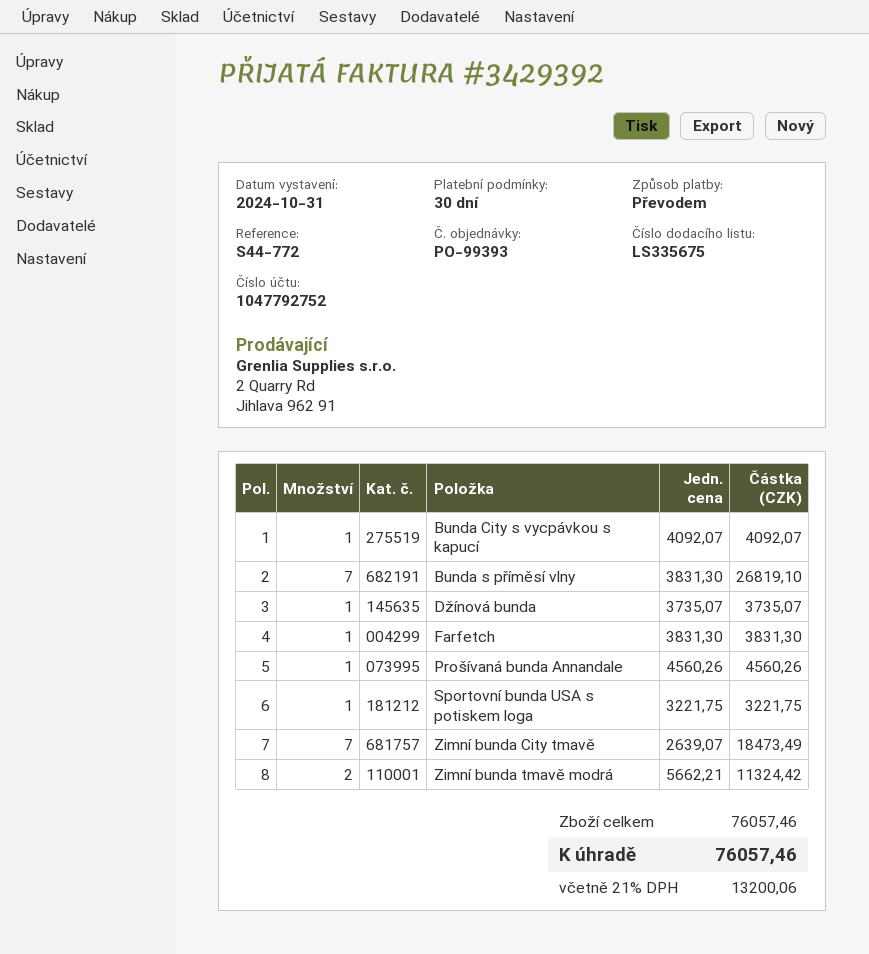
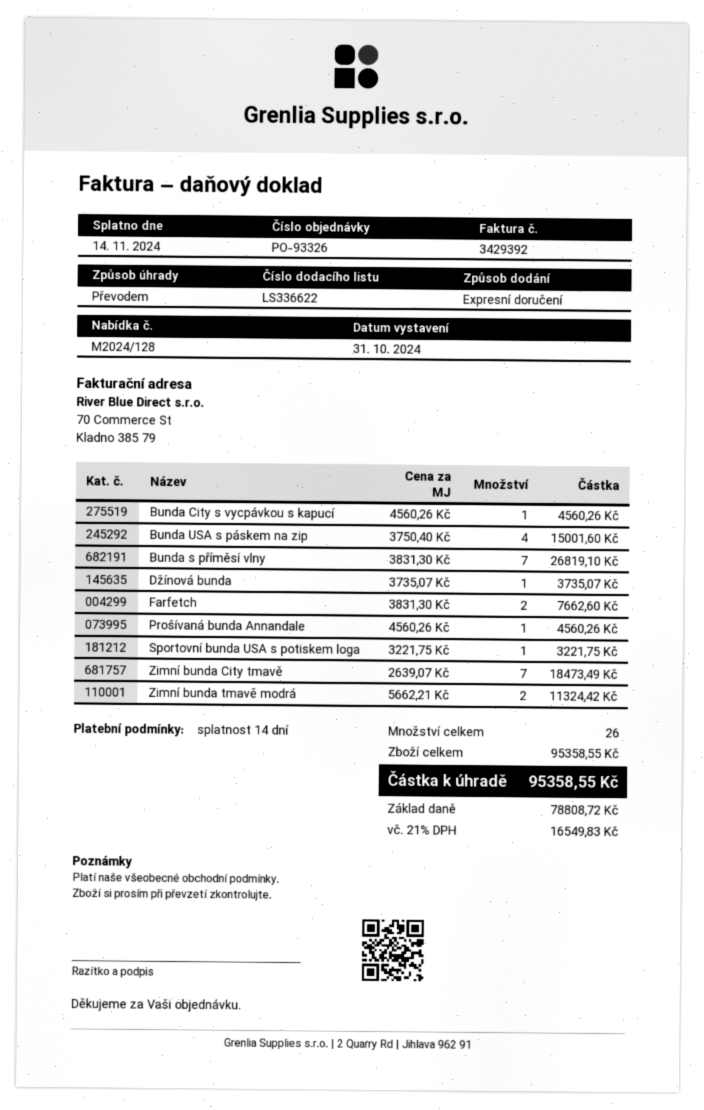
order number: PO-99393 -> PO-93326
delivery note number: LS335675 -> LS336622
payment terms: 30 days -> 14 days
Bunda City s vycpávkou s kapucí: 1 x 4092.07 = 4092.07 -> 1 x 4560.26 = 4560.26
Farfetch: 1 x 3831.30 = 3831.30 -> 2 x 3831.30 = 7662.60
Bunda USA s páskem na zip: none -> 4 x 3750.40 = 15001.60
subtotal: 76057.46 -> 95358.55
tax: 21% = 13200.06 -> 21% = 16549.83
total: 76057.46 -> 95358.55

